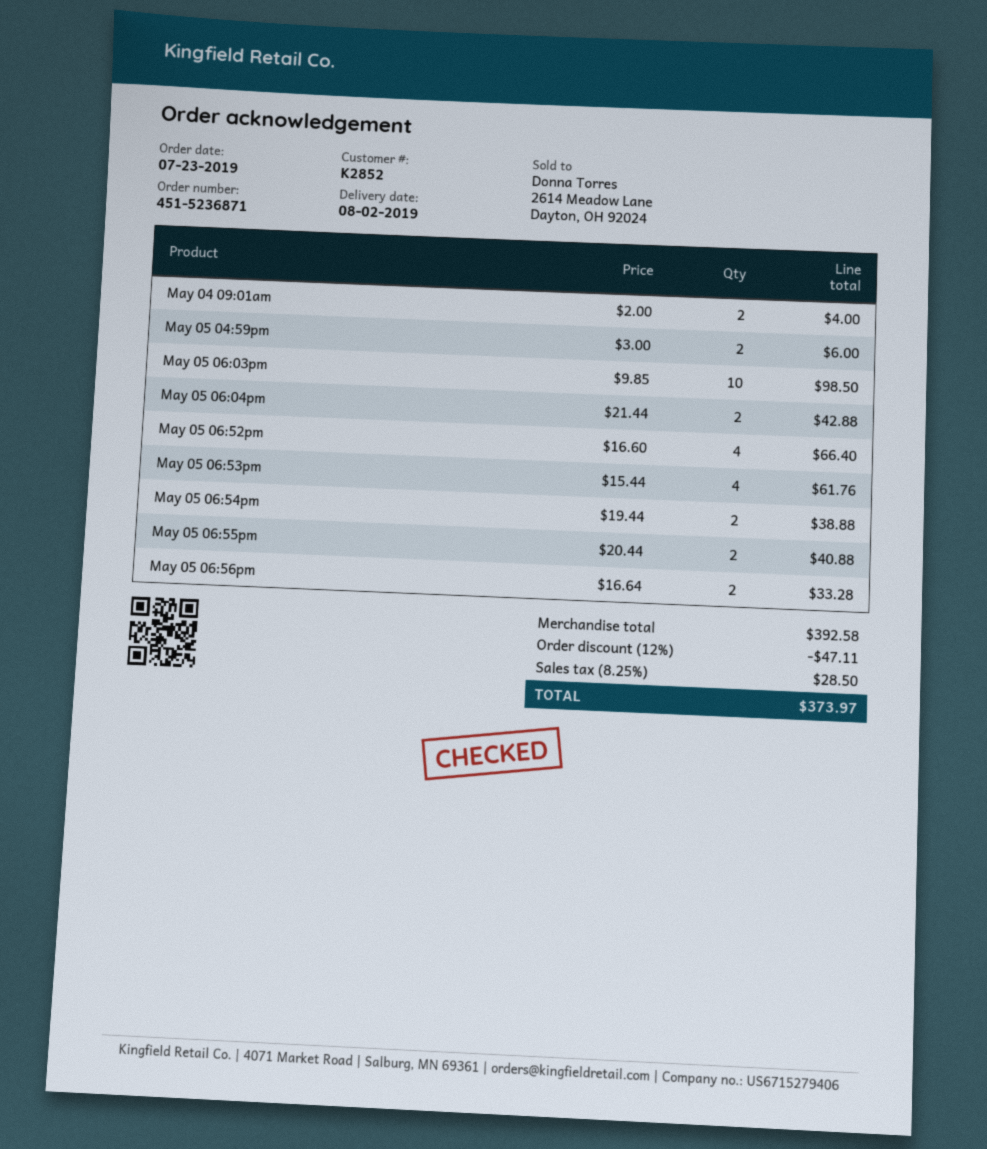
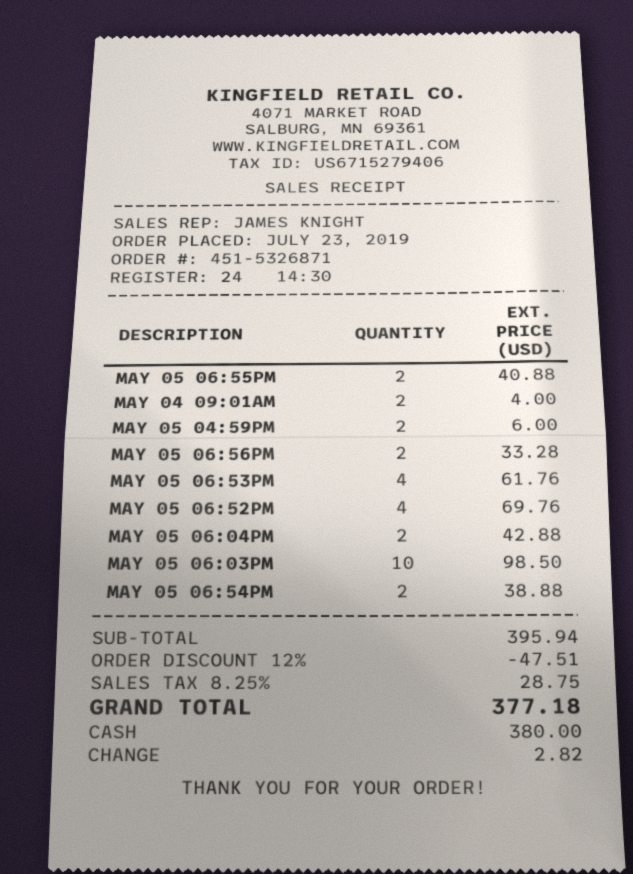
order number: 451-5236871 -> 451-5326871
May 05 06:52pm: 4 for 66.40 -> 4 for 69.76
subtotal: 392.58 -> 395.94
discount: 12% = 47.11 -> 12% = 47.51
tax: 8.25% = 28.50 -> 8.25% = 28.75
total: 373.97 -> 377.18

